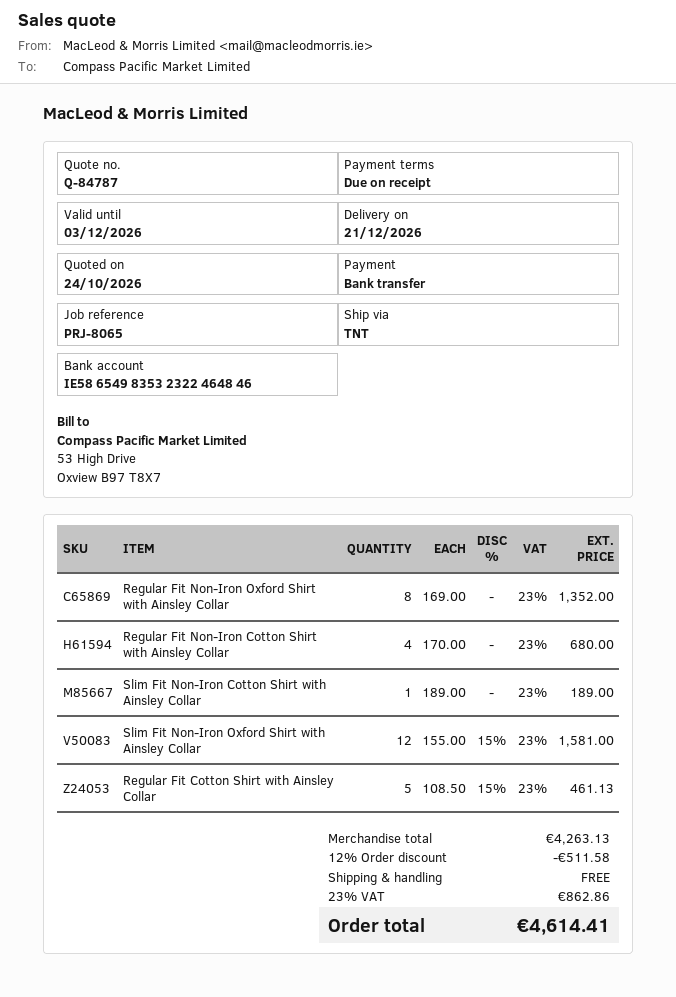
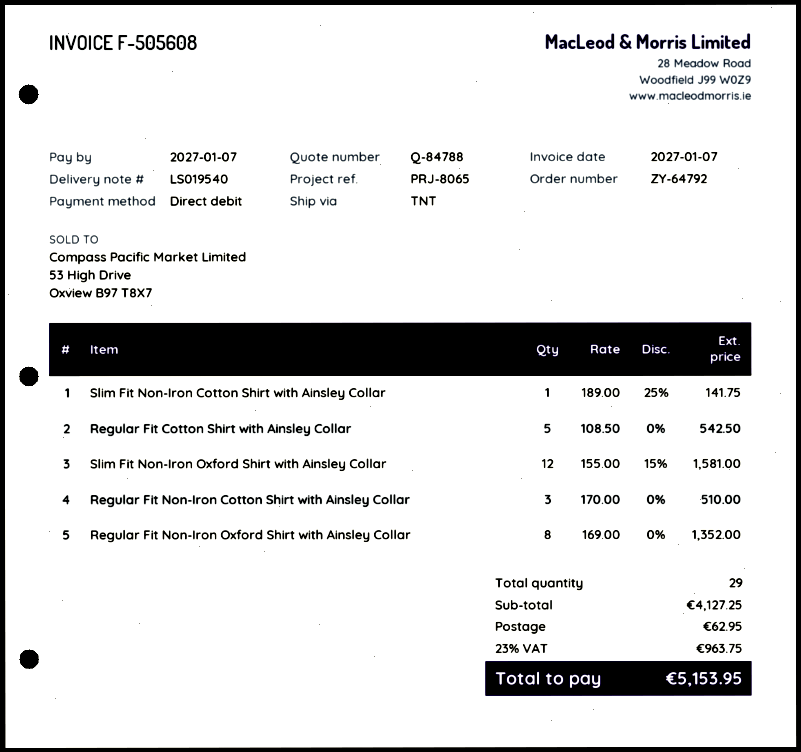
quote number: Q-84787 -> Q-84788
payment method: bank transfer -> direct debit
Regular Fit Non-Iron Cotton Shirt with Ainsley Collar: 4 x 170.00 = 680.00 -> 3 x 170.00 = 510.00
Slim Fit Non-Iron Cotton Shirt with Ainsley Collar: 1 x 189.00 = 189.00 -> 1 x 189.00 - 25% = 141.75
Regular Fit Cotton Shirt with Ainsley Collar: 5 x 108.50 - 15% = 461.13 -> 5 x 108.50 = 542.50
subtotal: 4263.13 -> 4127.25
discount: 12% = 511.58 -> none
shipping: 0.00 -> 62.95
tax: 23% = 862.86 -> 23% = 963.75
total: 4614.41 -> 5153.95

